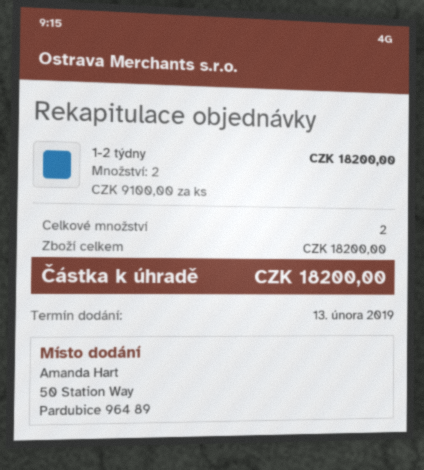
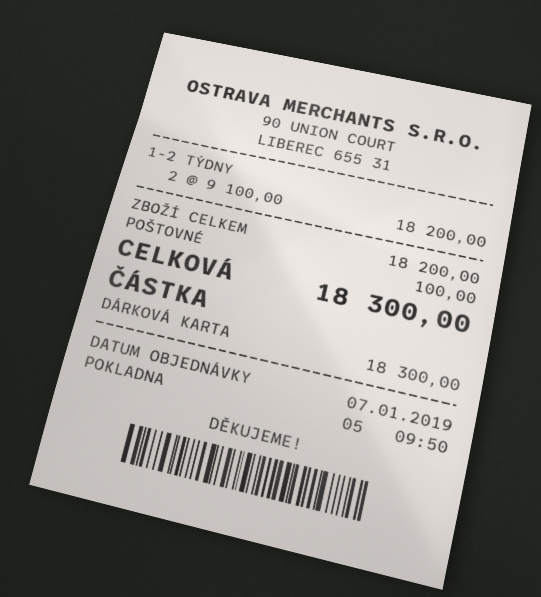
shipping: none -> 100.00
total: 18200.00 -> 18300.00

